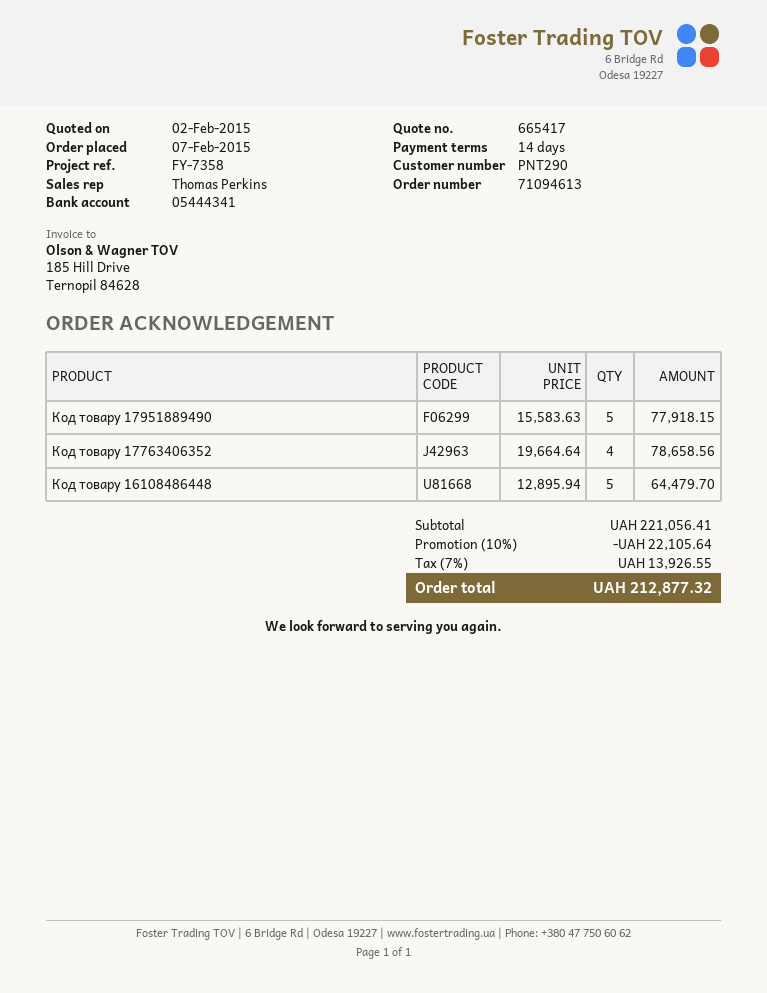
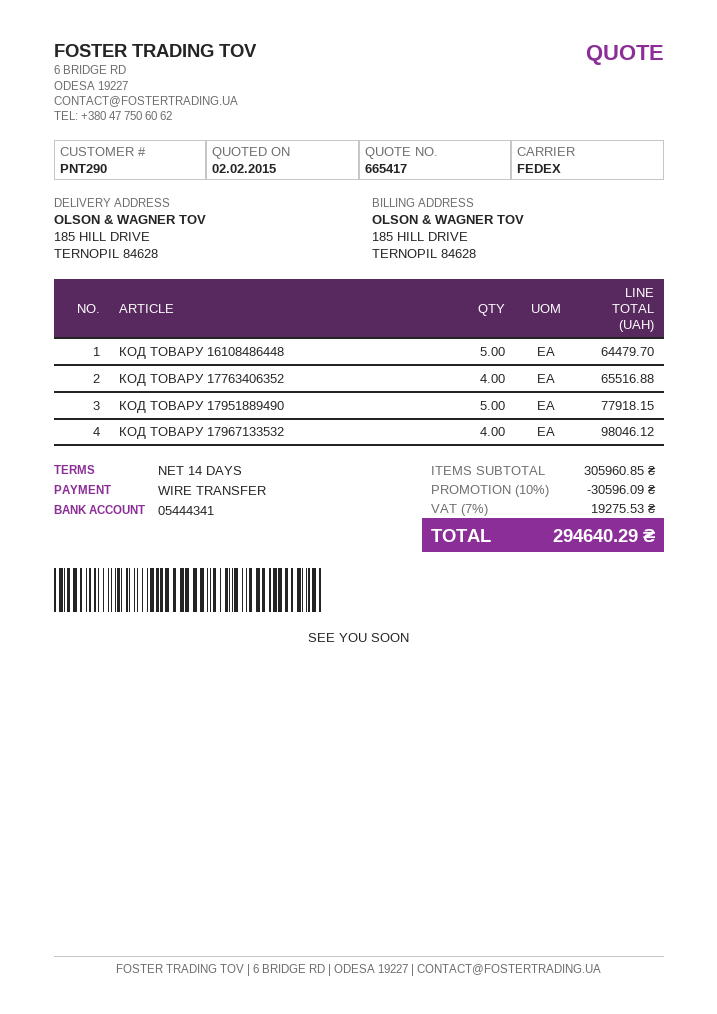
Код товару 17763406352: 4 for 78658.56 -> 4 for 65516.88
КОД ТОВАРУ 17967133532: none -> 4 for 98046.12
subtotal: 221056.41 -> 305960.85
discount: 10% = 22105.64 -> 10% = 30596.09
tax: 7% = 13926.55 -> 7% = 19275.53
total: 212877.32 -> 294640.29

